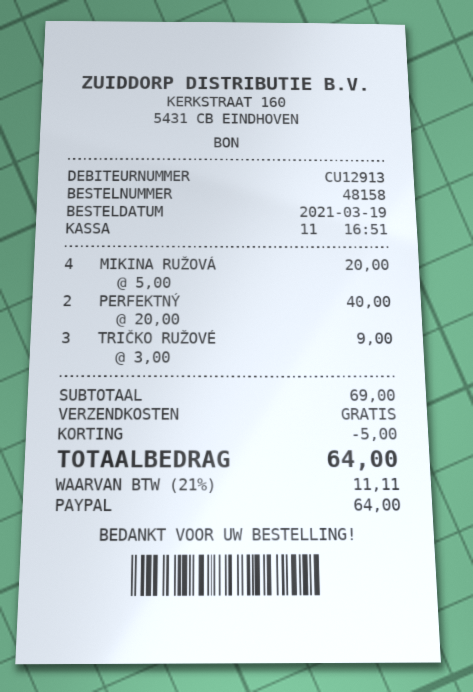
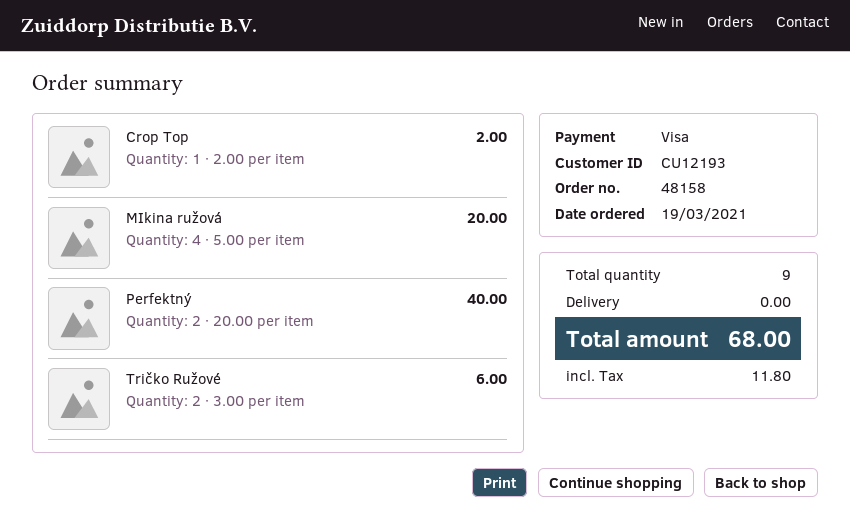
customer number: CU12913 -> CU12193
payment method: PayPal -> Visa
TRIČKO RUŽOVÉ: 3 x 3.00 = 9.00 -> 2 x 3.00 = 6.00
Crop Top: none -> 1 x 2.00 = 2.00
discount: 5.00 -> none
tax: 11.11 -> 11.80
total: 64.00 -> 68.00

